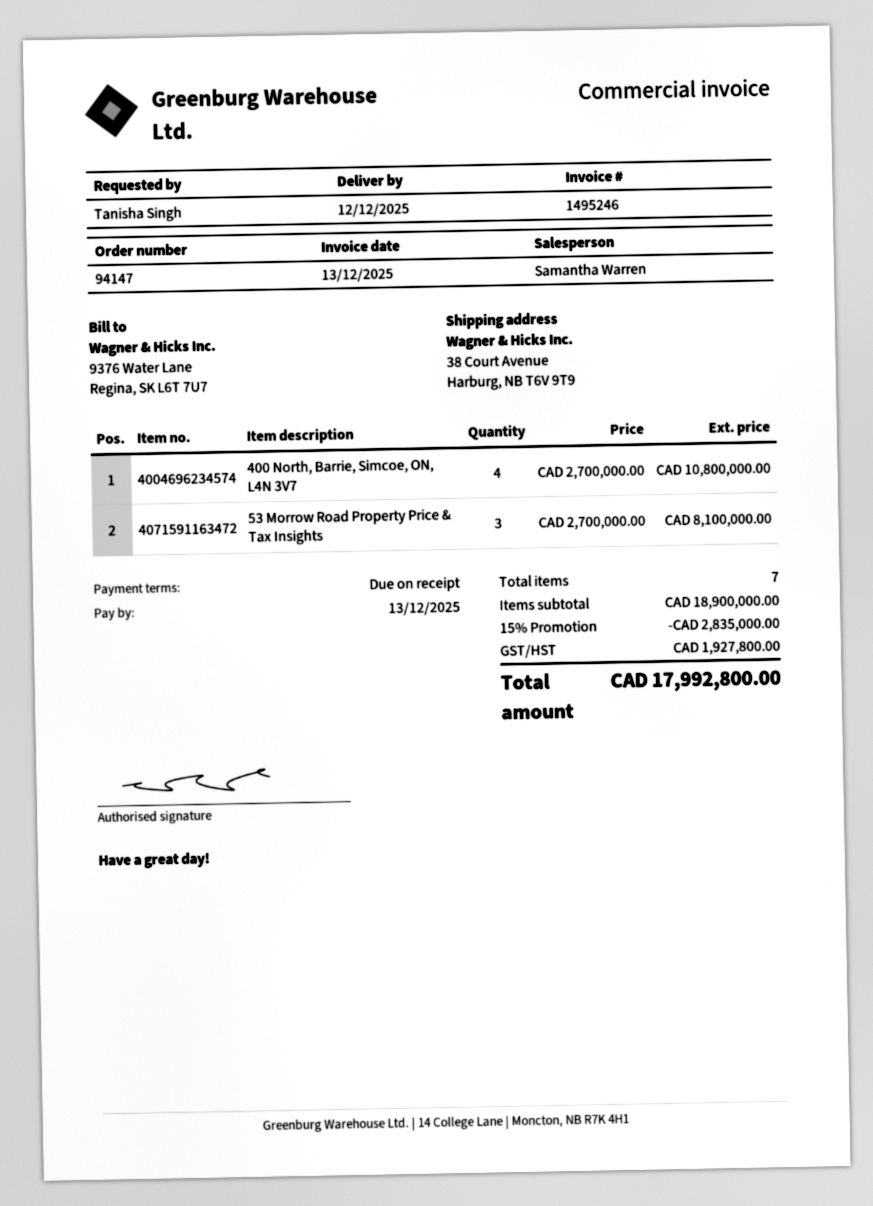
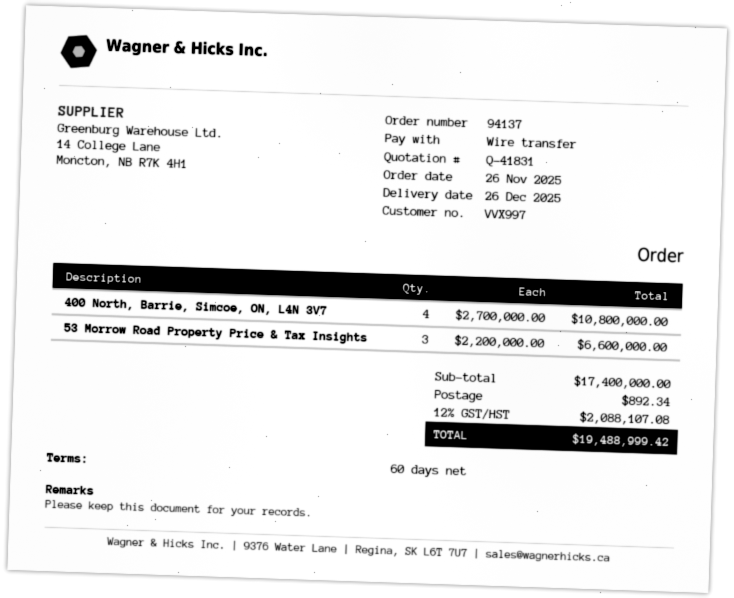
order number: 94147 -> 94137
delivery date: 2025-12-12 -> 2025-12-26
payment terms: on receipt -> 60 days
53 Morrow Road Property Price & Tax Insights: 3 x 2700000.00 = 8100000.00 -> 3 x 2200000.00 = 6600000.00
subtotal: 18900000.00 -> 17400000.00
discount: 15% = 2835000.00 -> none
shipping: none -> 892.34
tax: 1927800.00 -> 2088107.08
total: 17992800.00 -> 19488999.42

